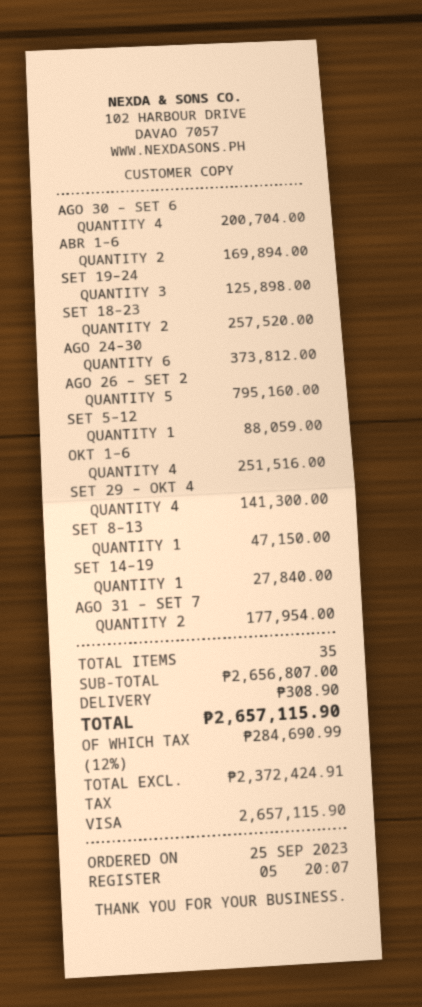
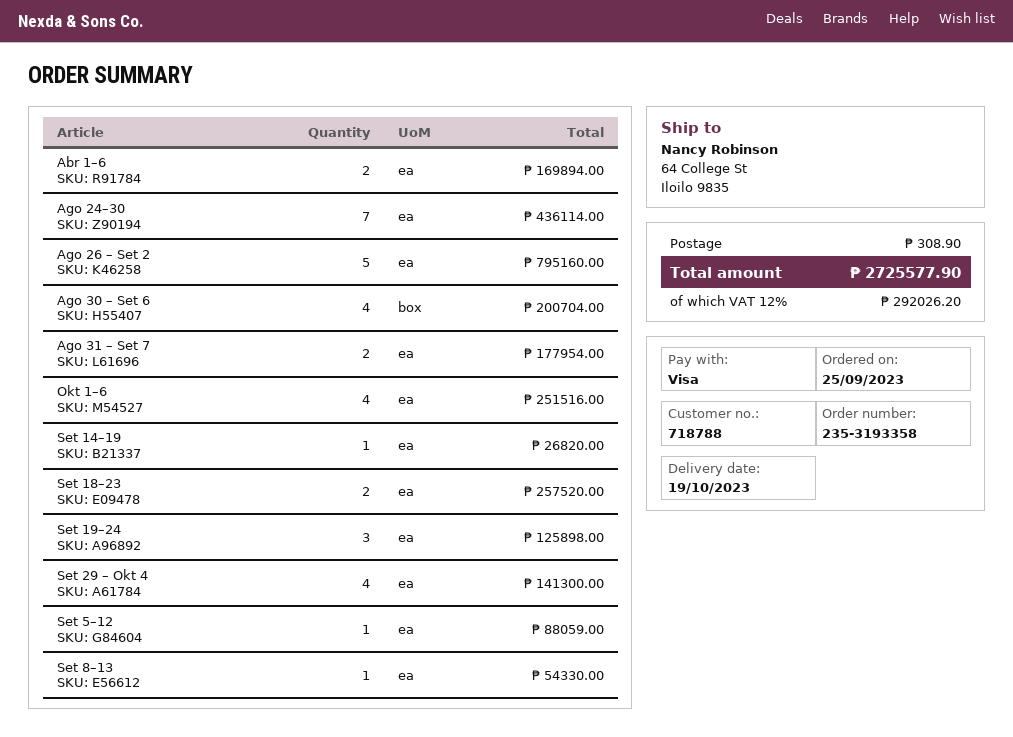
AGO 24–30: 6 for 373812.00 -> 7 for 436114.00
SET 8–13: 1 for 47150.00 -> 1 for 54330.00
SET 14–19: 1 for 27840.00 -> 1 for 26820.00
tax: 12% = 284690.99 -> 12% = 292026.20
total: 2657115.90 -> 2725577.90

